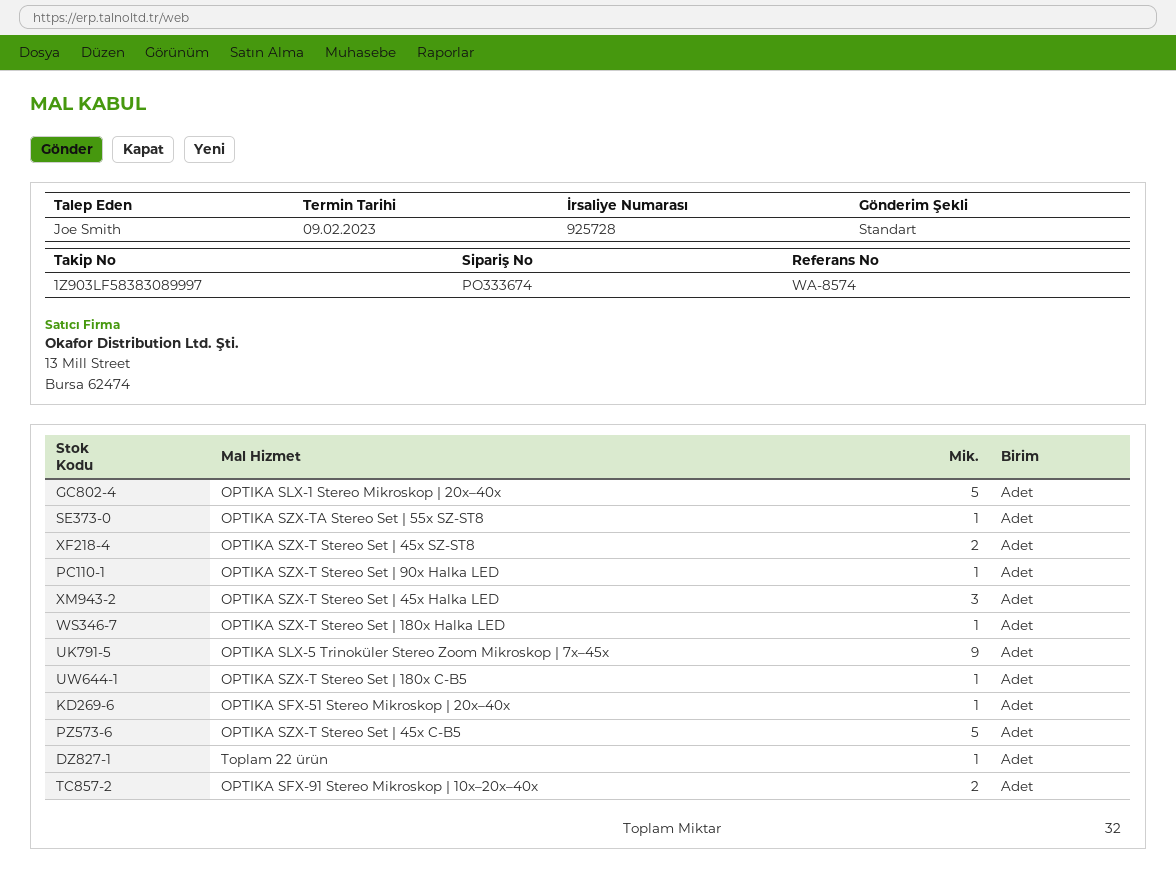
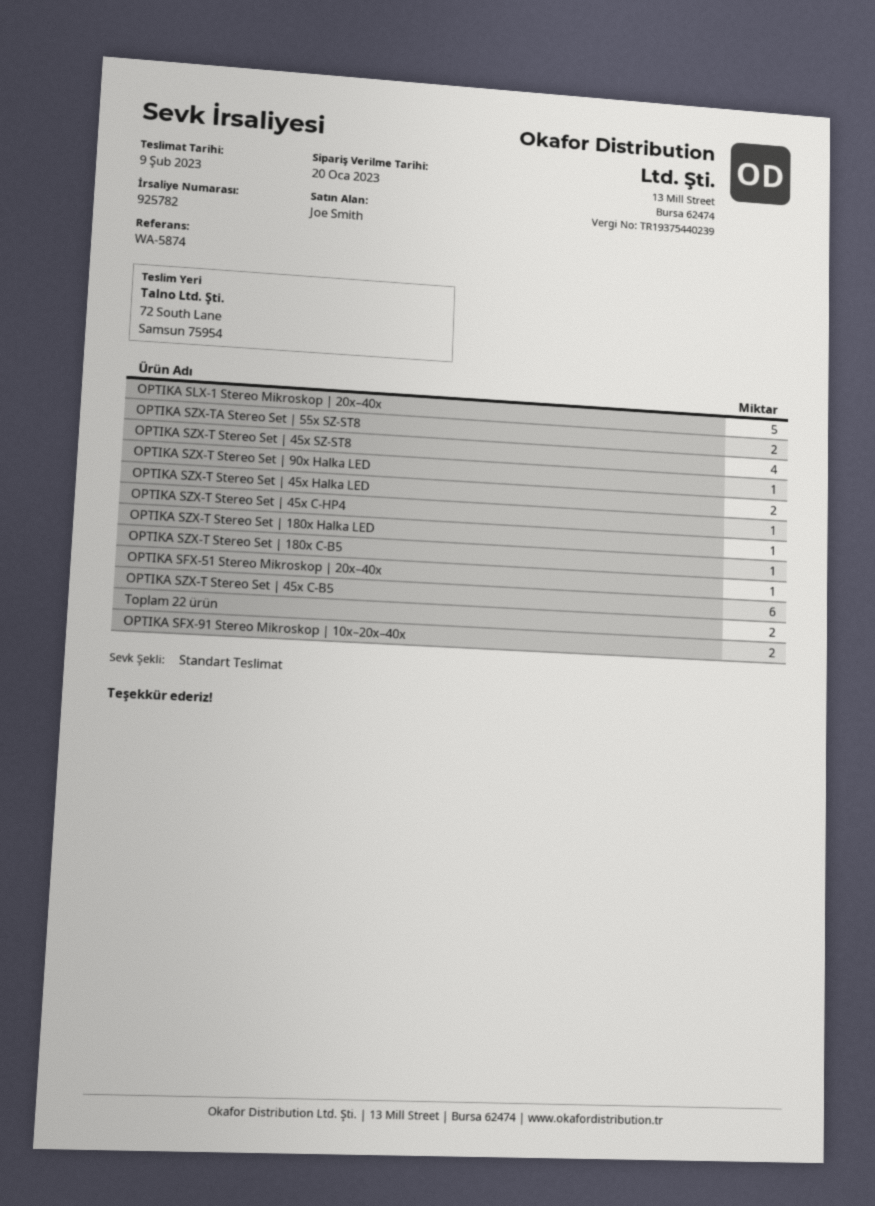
delivery note number: 925728 -> 925782
reference: WA-8574 -> WA-5874
OPTIKA SZX-TA Stereo Set | 55x SZ-ST8: 1 -> 2
OPTIKA SZX-T Stereo Set | 45x SZ-ST8: 2 -> 4
OPTIKA SZX-T Stereo Set | 45x Halka LED: 3 -> 2
OPTIKA SLX-5 Trinoküler Stereo Zoom Mikroskop | 7x–45x: 9 -> none
OPTIKA SZX-T Stereo Set | 45x C-B5: 5 -> 6
Toplam 22 ürün: 1 -> 2
OPTIKA SZX-T Stereo Set | 45x C-HP4: none -> 1

